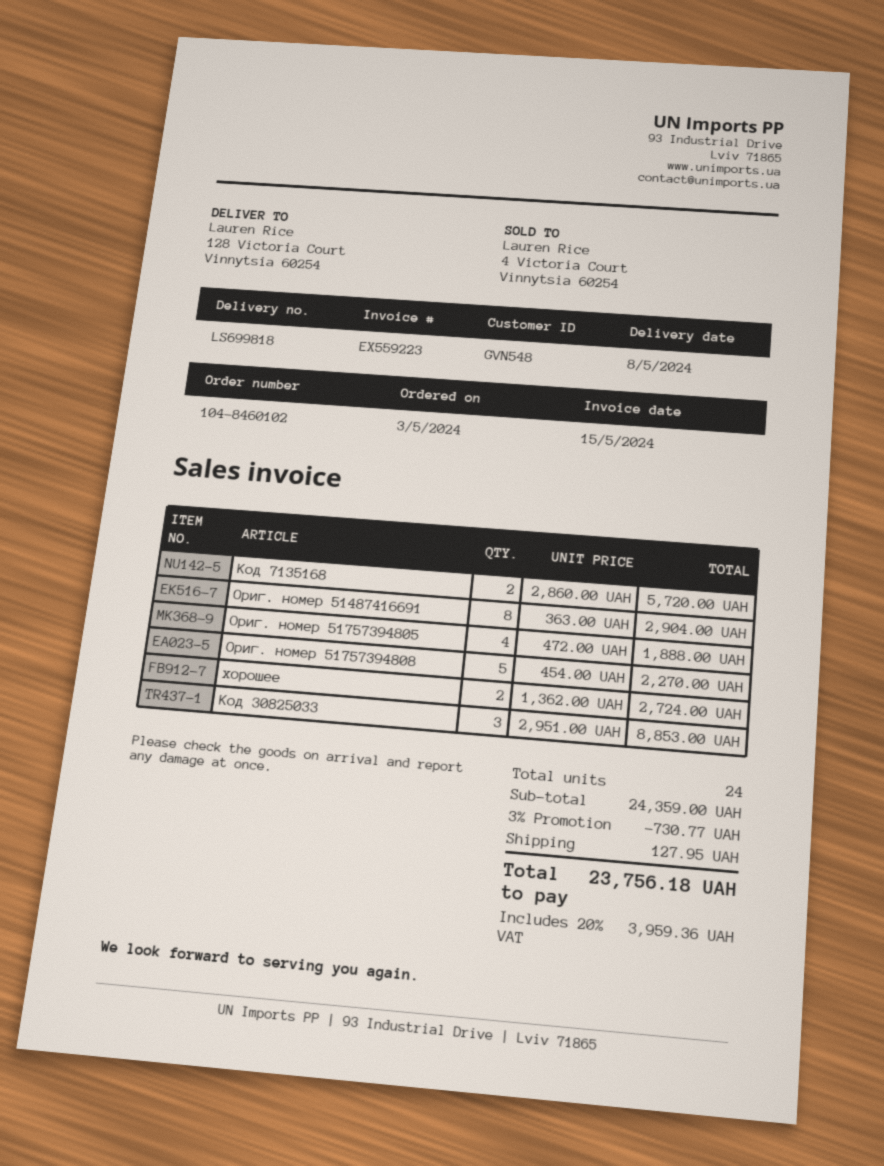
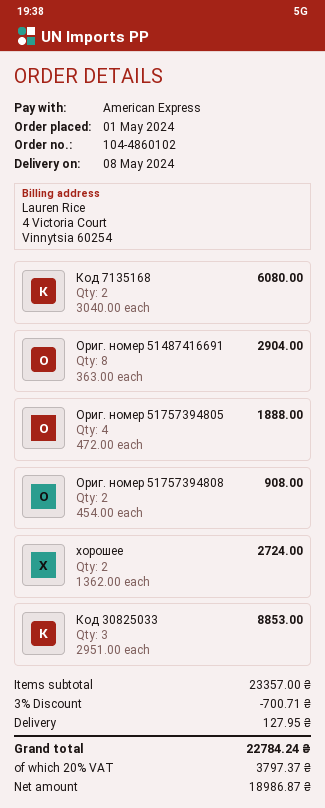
order number: 104-8460102 -> 104-4860102
order date: 2024-05-03 -> 2024-05-01
Код 7135168: 2 x 2860.00 = 5720.00 -> 2 x 3040.00 = 6080.00
Ориг. номер 51757394808: 5 x 454.00 = 2270.00 -> 2 x 454.00 = 908.00
subtotal: 24359.00 -> 23357.00
discount: 3% = 730.77 -> 3% = 700.71
tax: 20% = 3959.36 -> 20% = 3797.37
total: 23756.18 -> 22784.24

